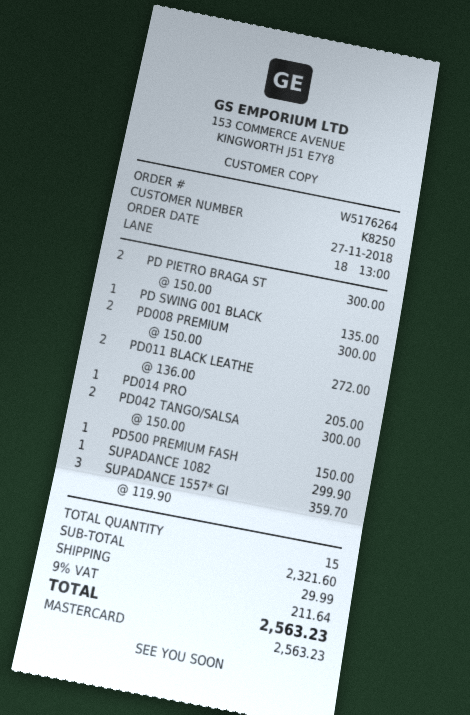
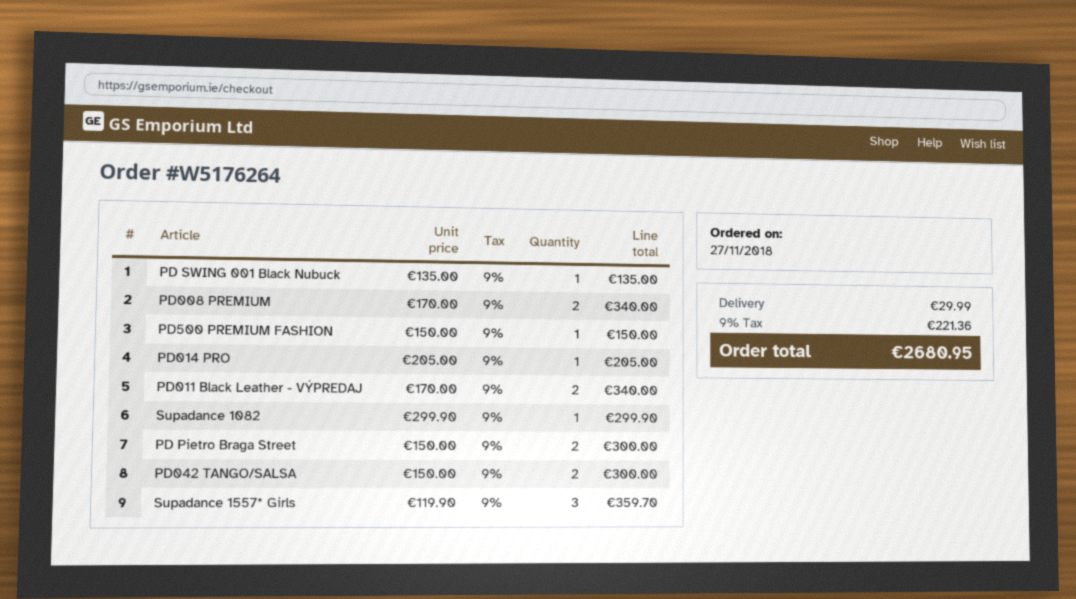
PD008 PREMIUM: 2 x 150.00 = 300.00 -> 2 x 170.00 = 340.00
PD011 BLACK LEATHE: 2 x 136.00 = 272.00 -> 2 x 170.00 = 340.00
tax: 9% = 211.64 -> 9% = 221.36
total: 2563.23 -> 2680.95

